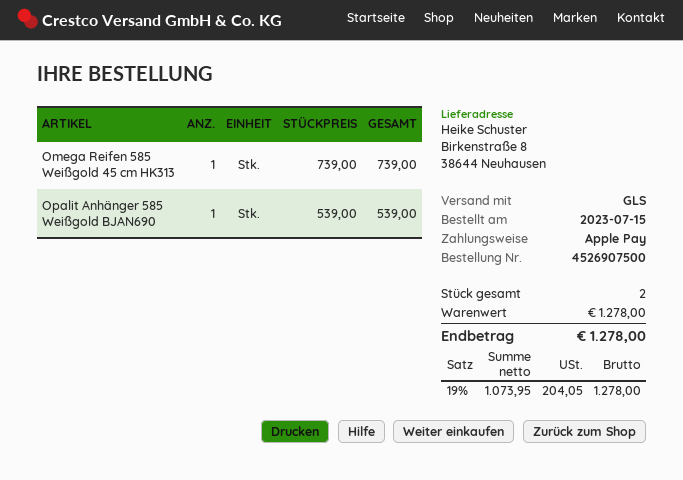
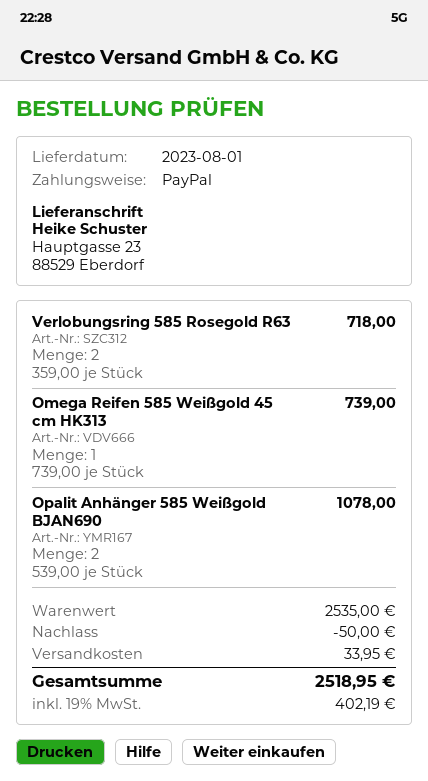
payment method: Apple Pay -> PayPal
ship to: Birkenstraße 8, 38644 Neuhausen -> Hauptgasse 23, 88529 Eberdorf
Opalit Anhänger 585 Weißgold BJAN690: 1 x 539.00 = 539.00 -> 2 x 539.00 = 1078.00
Verlobungsring 585 Rosegold R63: none -> 2 x 359.00 = 718.00
subtotal: 1278.00 -> 2535.00
discount: none -> 50.00
shipping: none -> 33.95
tax: 19% = 204.05 -> 19% = 402.19
total: 1278.00 -> 2518.95

